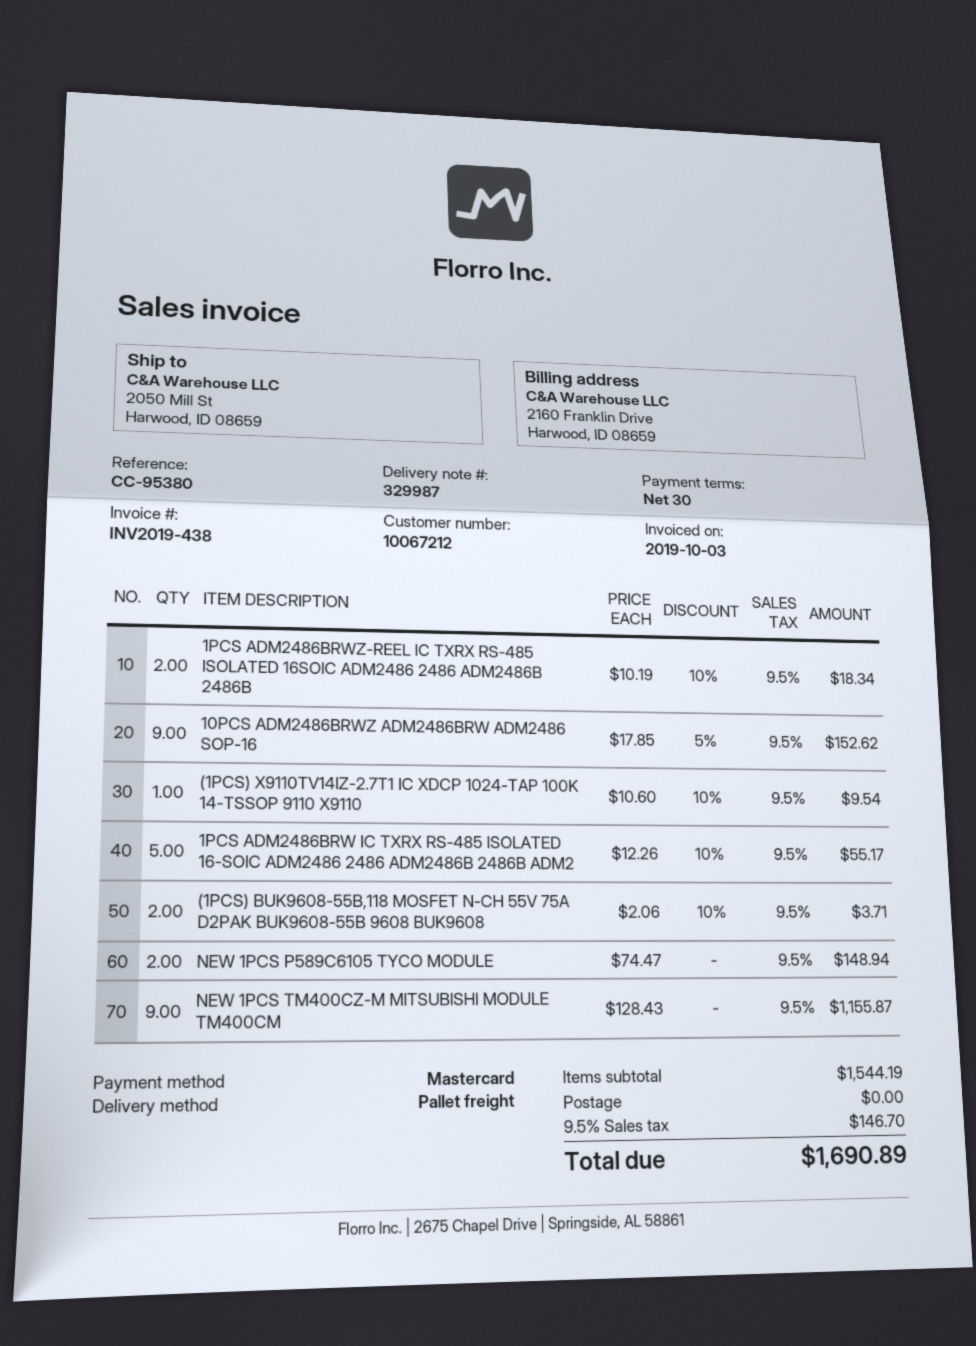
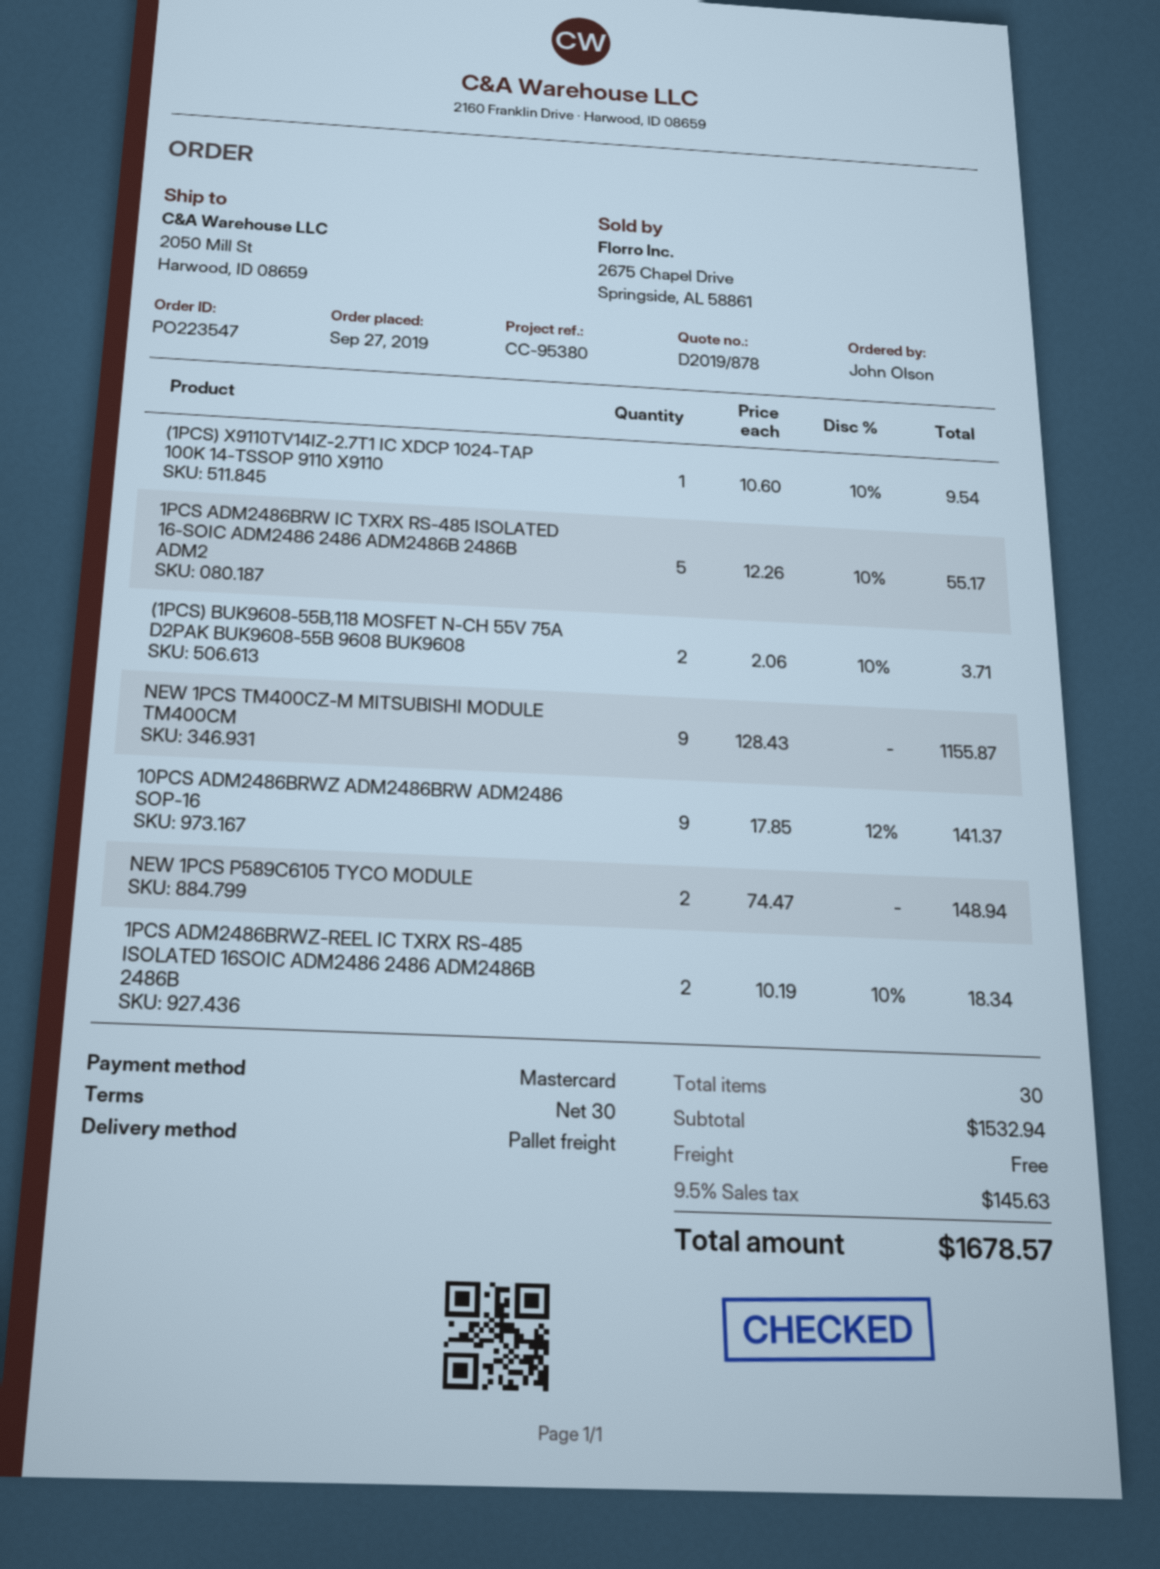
10PCS ADM2486BRWZ ADM2486BRW ADM2486 SOP-16: 9 x 17.85 - 5% = 152.62 -> 9 x 17.85 - 12% = 141.37
subtotal: 1544.19 -> 1532.94
tax: 9.5% = 146.70 -> 9.5% = 145.63
total: 1690.89 -> 1678.57

